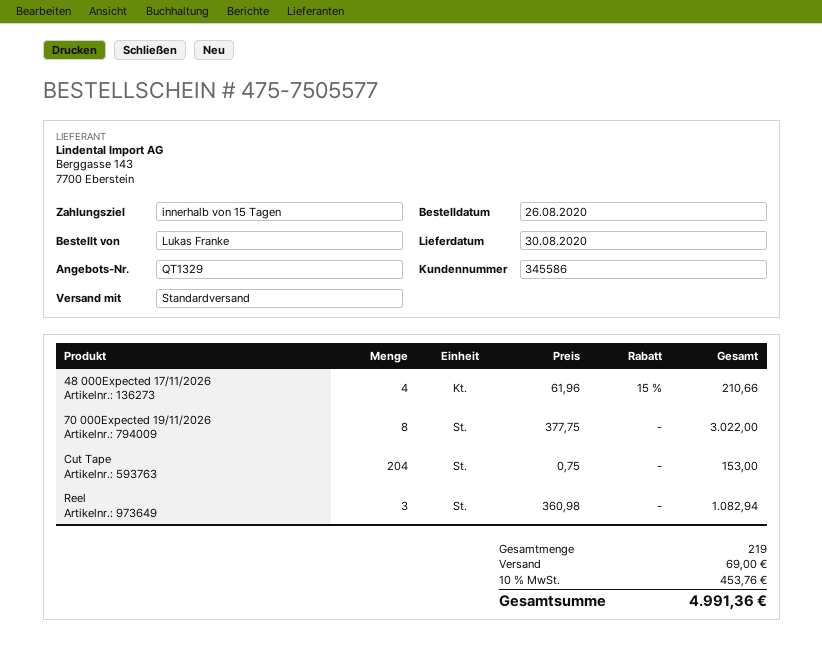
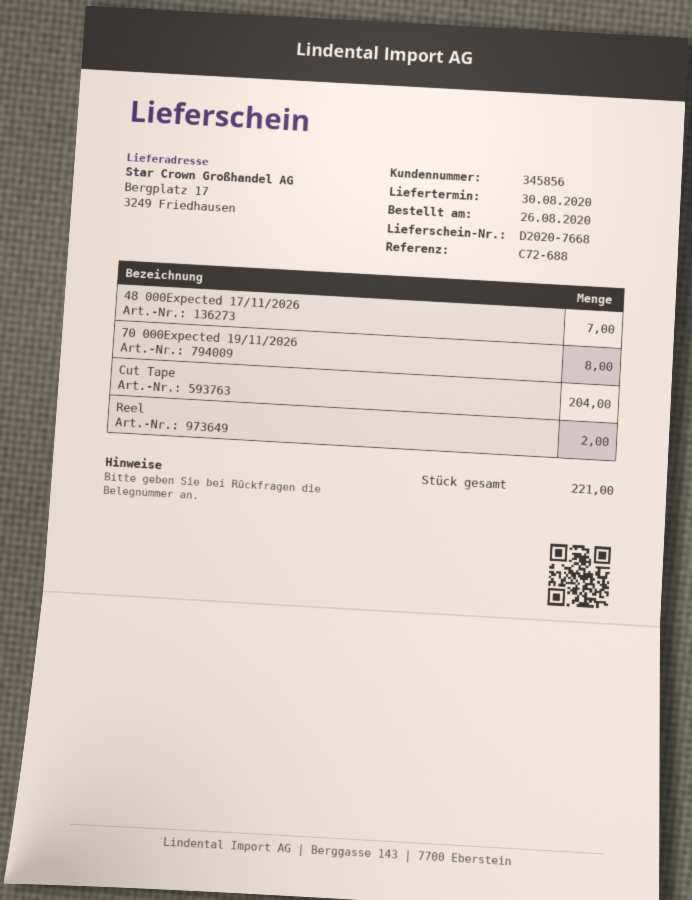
customer number: 345586 -> 345856
48 000Expected 17/11/2026: 4 -> 7
Reel: 3 -> 2
total quantity: 219 -> 221

